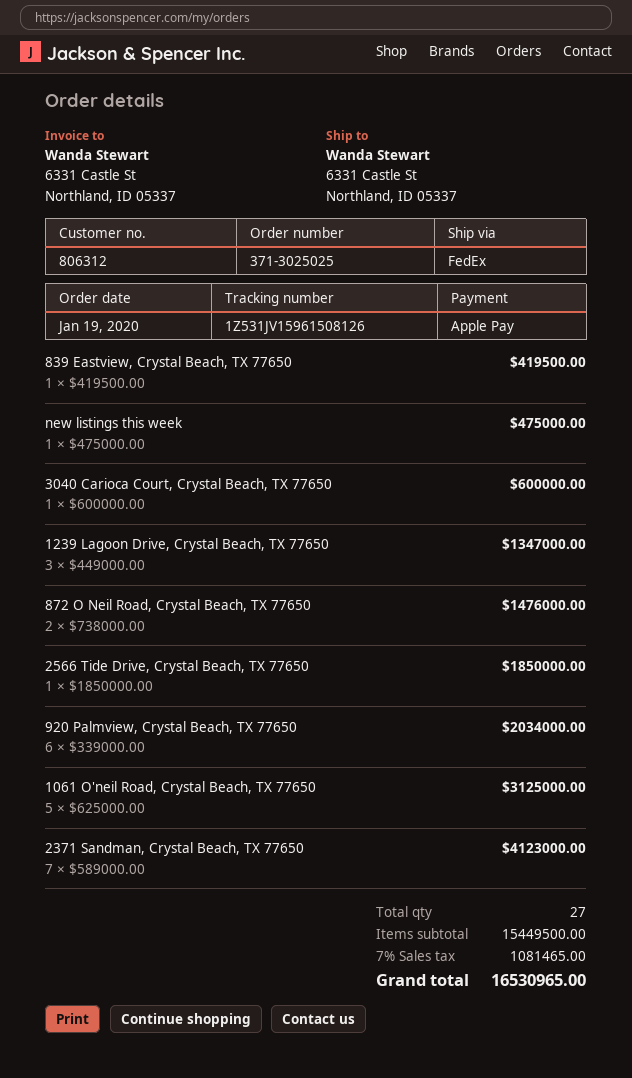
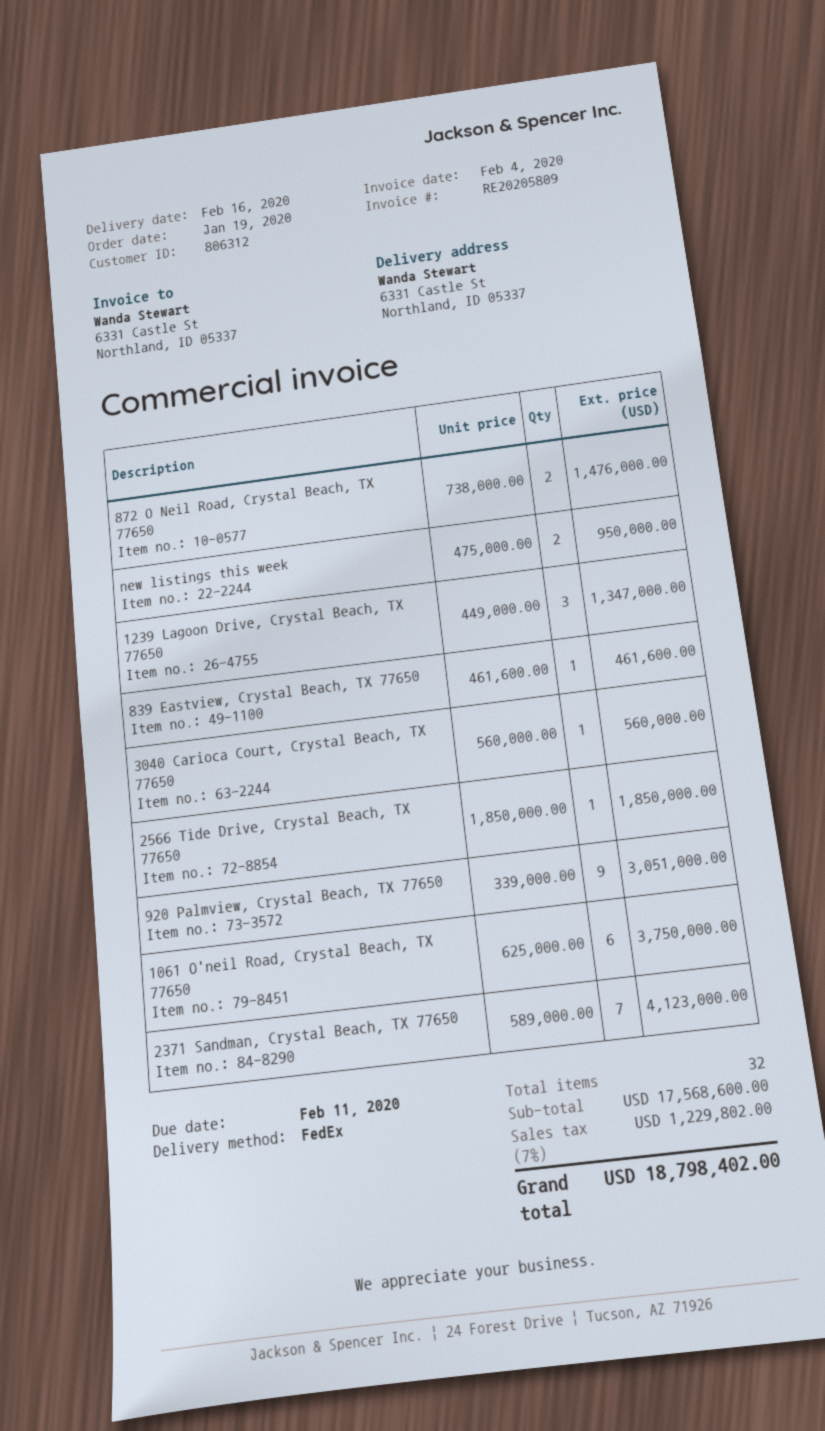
839 Eastview, Crystal Beach, TX 77650: 1 x 419500.00 = 419500.00 -> 1 x 461600.00 = 461600.00
new listings this week: 1 x 475000.00 = 475000.00 -> 2 x 475000.00 = 950000.00
3040 Carioca Court, Crystal Beach, TX 77650: 1 x 600000.00 = 600000.00 -> 1 x 560000.00 = 560000.00
920 Palmview, Crystal Beach, TX 77650: 6 x 339000.00 = 2034000.00 -> 9 x 339000.00 = 3051000.00
1061 O'neil Road, Crystal Beach, TX 77650: 5 x 625000.00 = 3125000.00 -> 6 x 625000.00 = 3750000.00
total quantity: 27 -> 32
subtotal: 15449500.00 -> 17568600.00
tax: 7% = 1081465.00 -> 7% = 1229802.00
total: 16530965.00 -> 18798402.00

